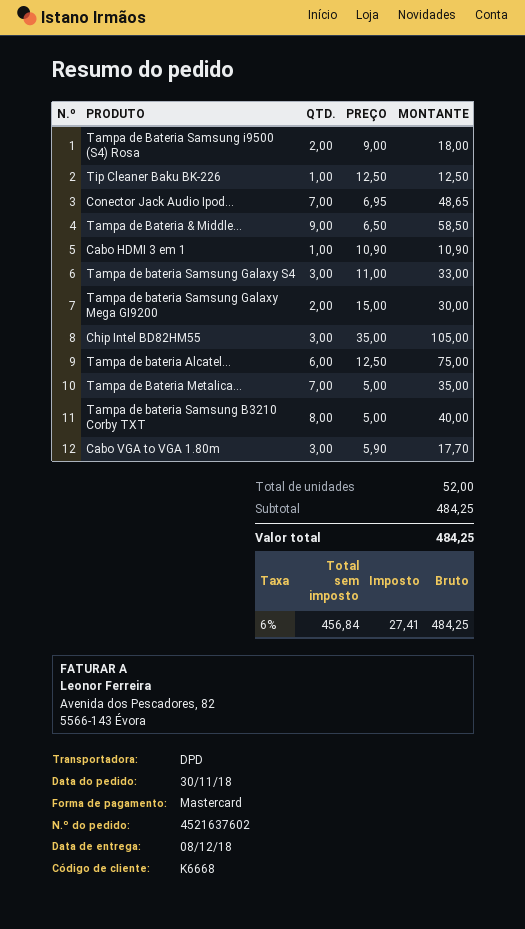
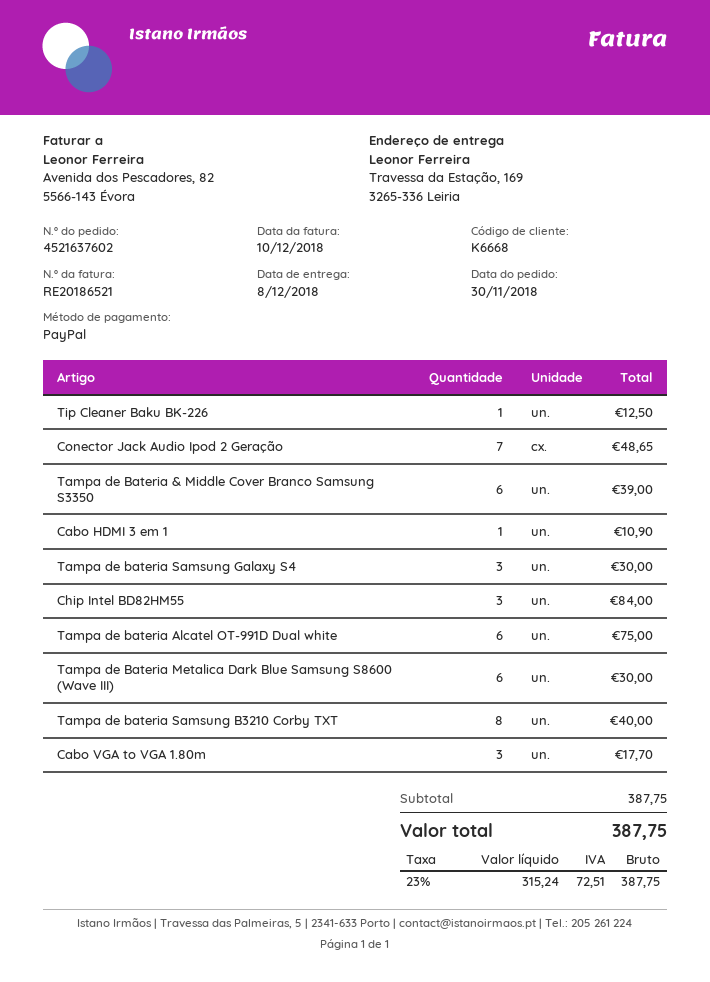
payment method: Mastercard -> PayPal
Tampa de Bateria Samsung i9500 (S4) Rosa: 2 for 18.00 -> none
Tampa de Bateria & Middle...: 9 for 58.50 -> 6 for 39.00
Tampa de bateria Samsung Galaxy S4: 3 for 33.00 -> 3 for 30.00
Tampa de bateria Samsung Galaxy Mega GI9200: 2 for 30.00 -> none
Chip Intel BD82HM55: 3 for 105.00 -> 3 for 84.00
Tampa de Bateria Metalica...: 7 for 35.00 -> 6 for 30.00
subtotal: 484.25 -> 387.75
net: 456.84 -> 315.24
tax: 6% = 27.41 -> 23% = 72.51
total: 484.25 -> 387.75

